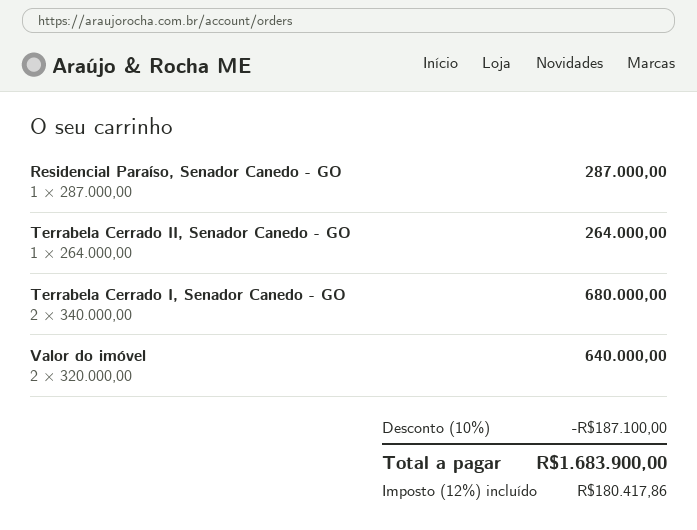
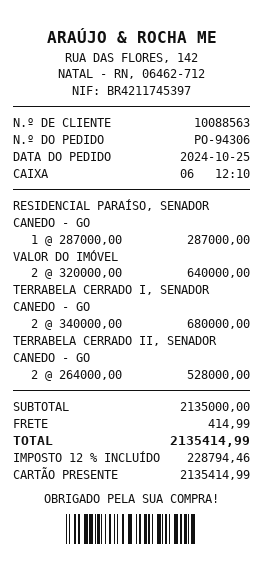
Terrabela Cerrado II, Senador Canedo - GO: 1 x 264000.00 = 264000.00 -> 2 x 264000.00 = 528000.00
discount: 10% = 187100.00 -> none
shipping: none -> 414.99
tax: 12% = 180417.86 -> 12% = 228794.46
total: 1683900.00 -> 2135414.99

